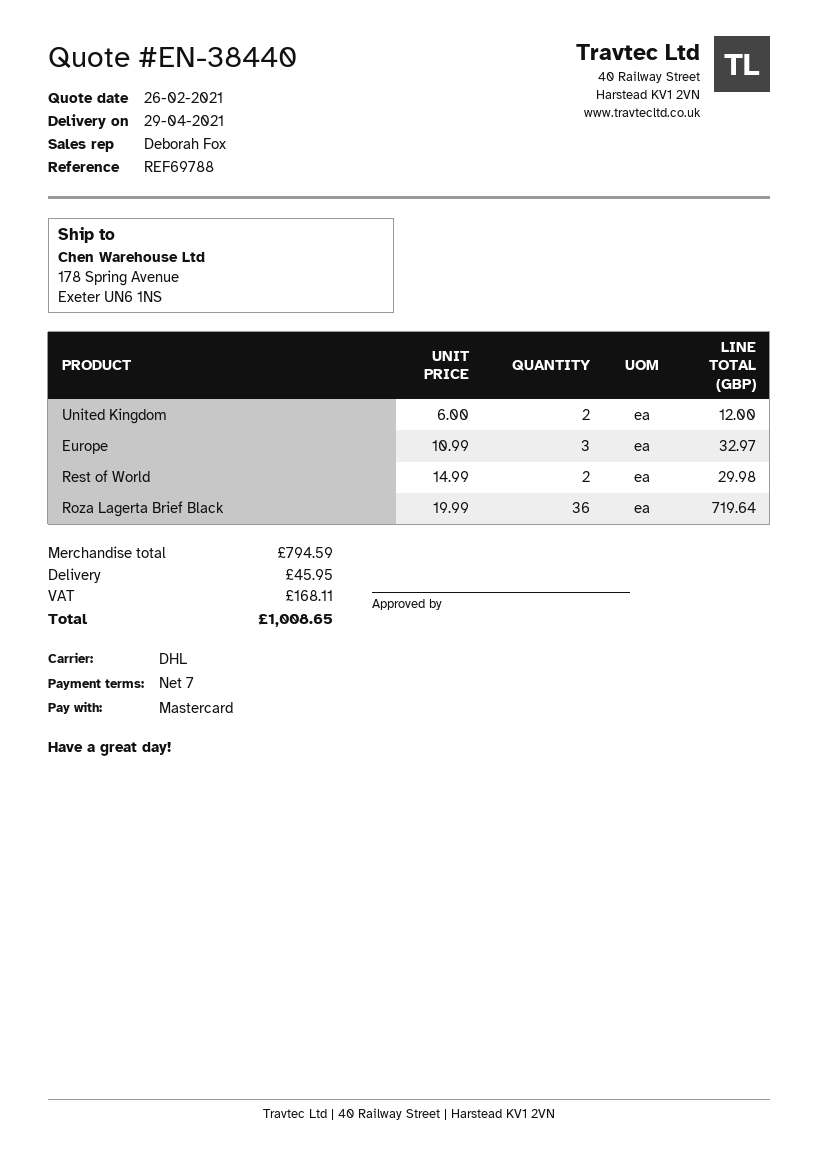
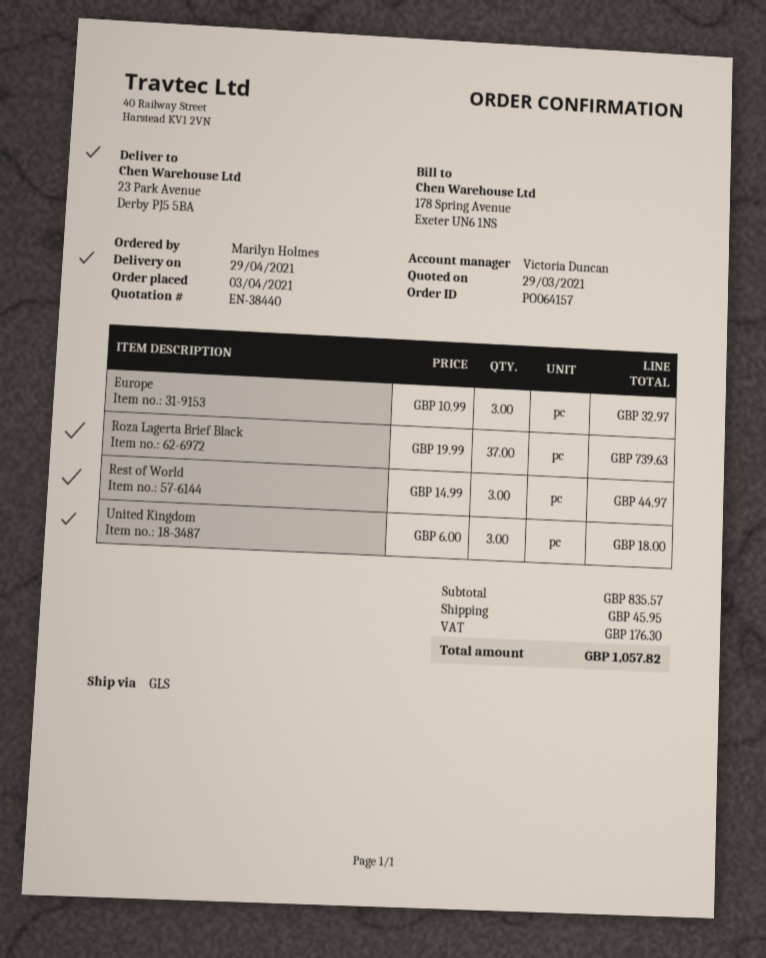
quote date: 2021-02-26 -> 2021-03-29
sales rep: Deborah Fox -> Victoria Duncan
shipping method: DHL -> GLS
ship to: 178 Spring Avenue, Exeter UN6 1NS -> 23 Park Avenue, Derby PJ5 5BA
United Kingdom: 2 x 6.00 = 12.00 -> 3 x 6.00 = 18.00
Rest of World: 2 x 14.99 = 29.98 -> 3 x 14.99 = 44.97
Roza Lagerta Brief Black: 36 x 19.99 = 719.64 -> 37 x 19.99 = 739.63
subtotal: 794.59 -> 835.57
tax: 168.11 -> 176.30
total: 1008.65 -> 1057.82

